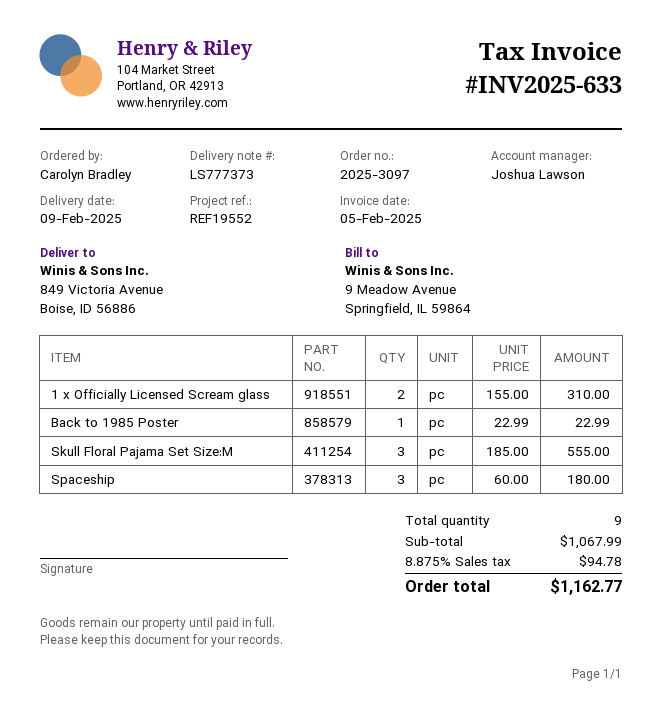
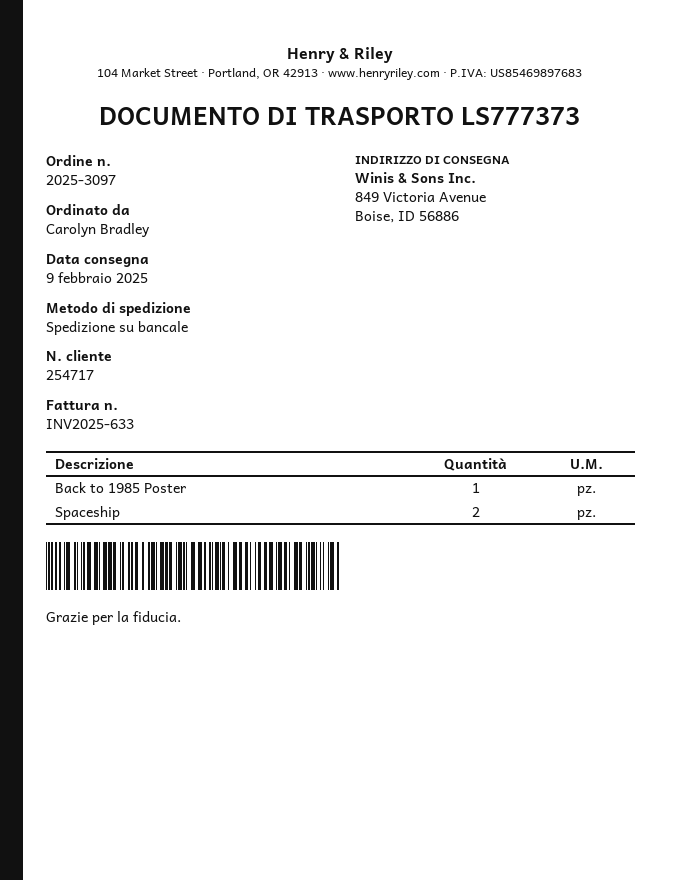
1 x Officially Licensed Scream glass: 2 -> none
Skull Floral Pajama Set Size:M: 3 -> none
Spaceship: 3 -> 2

